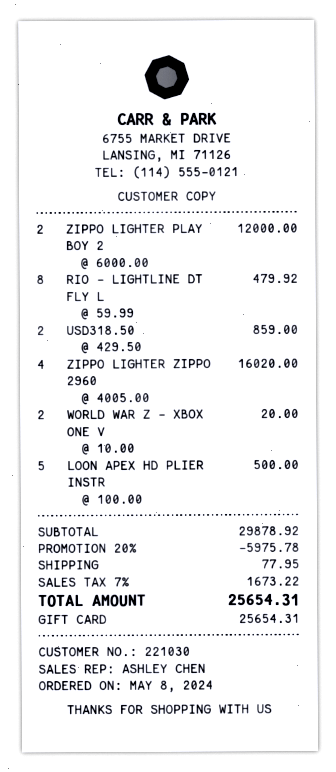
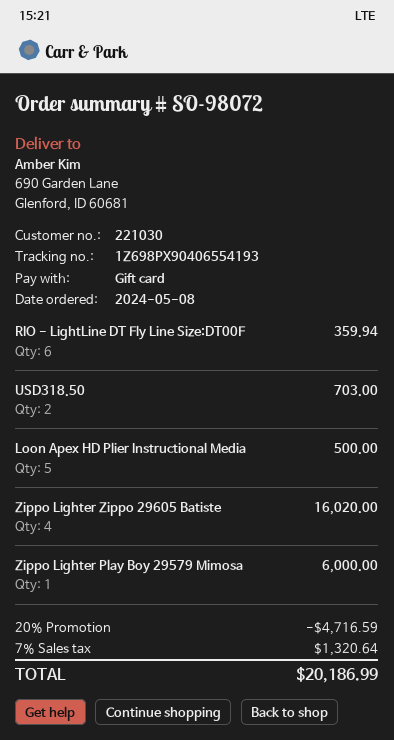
ZIPPO LIGHTER PLAY BOY 2: 2 for 12000.00 -> 1 for 6000.00
RIO - LIGHTLINE DT FLY L: 8 for 479.92 -> 6 for 359.94
USD318.50: 2 for 859.00 -> 2 for 703.00
WORLD WAR Z - XBOX ONE V: 2 for 20.00 -> none
discount: 20% = 5975.78 -> 20% = 4716.59
shipping: 77.95 -> none
tax: 7% = 1673.22 -> 7% = 1320.64
total: 25654.31 -> 20186.99

